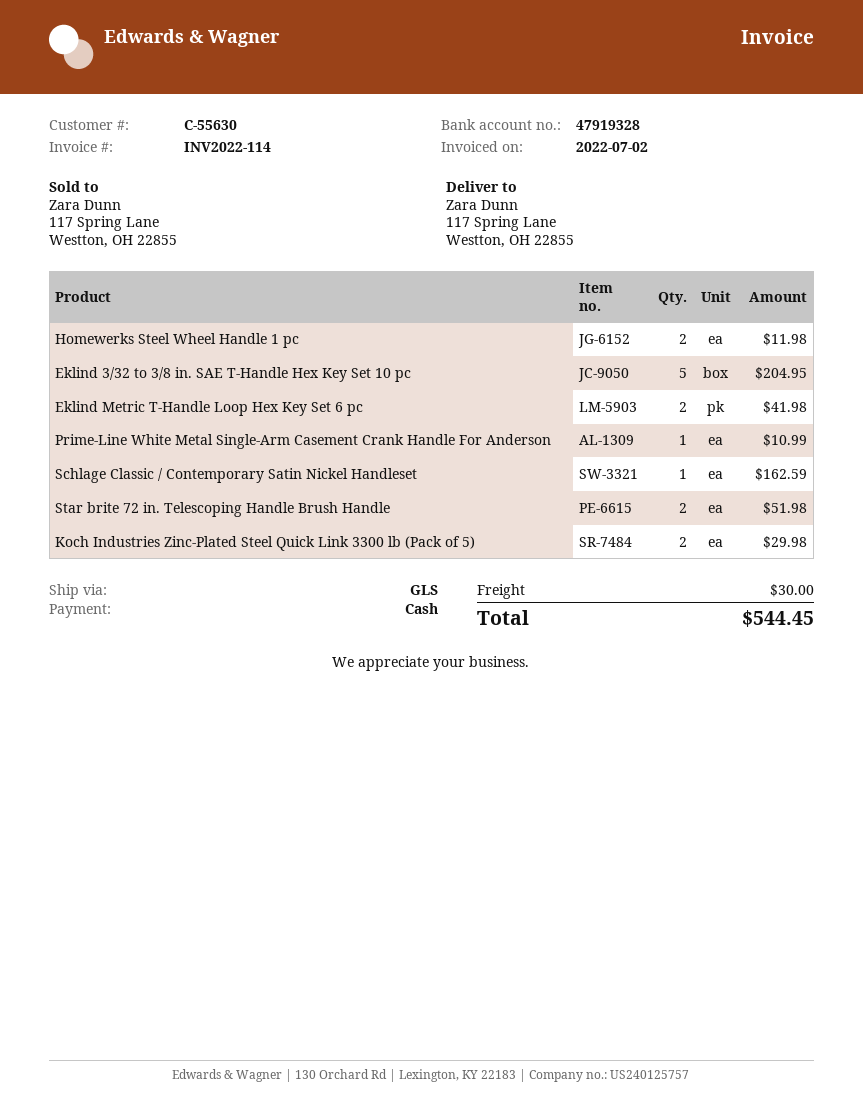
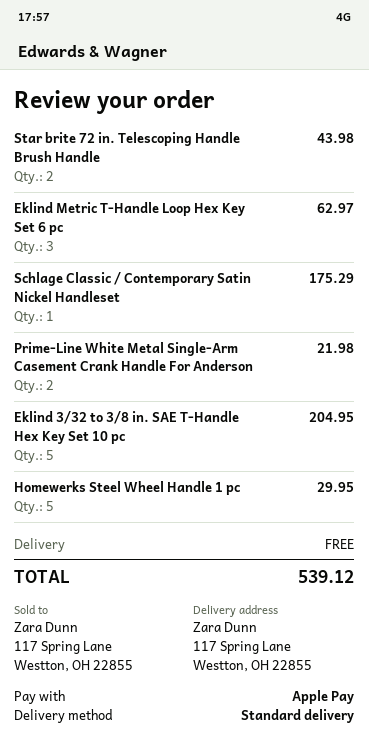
payment method: cash -> Apple Pay
shipping method: GLS -> standard
Homewerks Steel Wheel Handle 1 pc: 2 for 11.98 -> 5 for 29.95
Eklind Metric T-Handle Loop Hex Key Set 6 pc: 2 for 41.98 -> 3 for 62.97
Prime-Line White Metal Single-Arm Casement Crank Handle For Anderson: 1 for 10.99 -> 2 for 21.98
Schlage Classic / Contemporary Satin Nickel Handleset: 1 for 162.59 -> 1 for 175.29
Star brite 72 in. Telescoping Handle Brush Handle: 2 for 51.98 -> 2 for 43.98
Koch Industries Zinc-Plated Steel Quick Link 3300 lb (Pack of 5): 2 for 29.98 -> none
shipping: 30.00 -> 0.00
total: 544.45 -> 539.12

